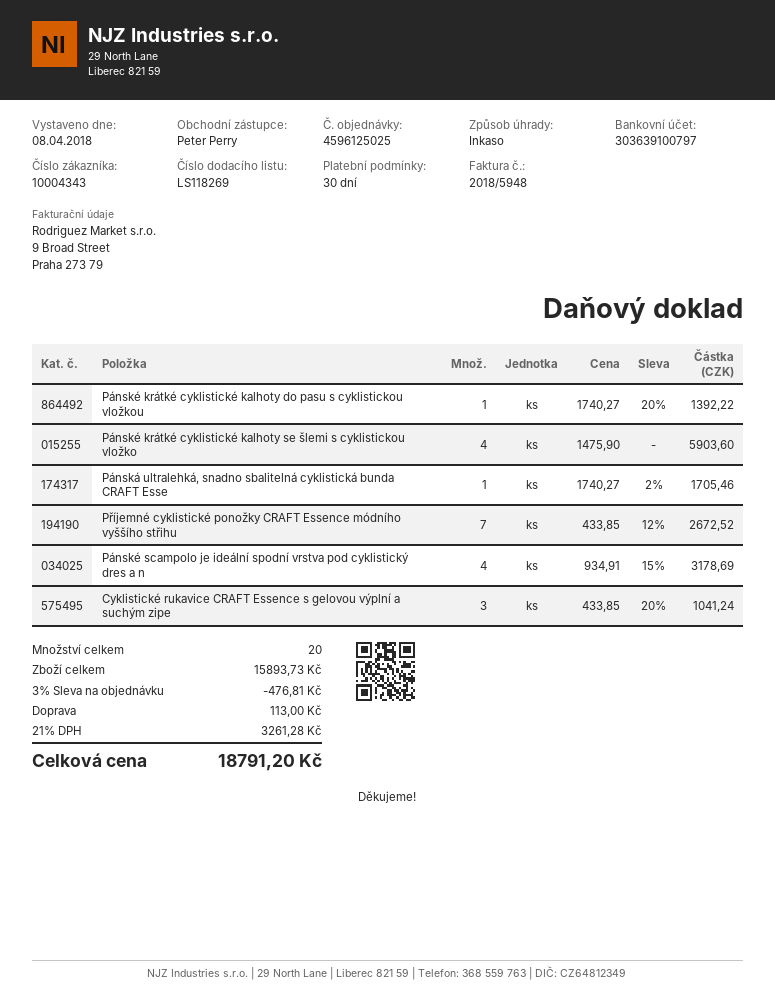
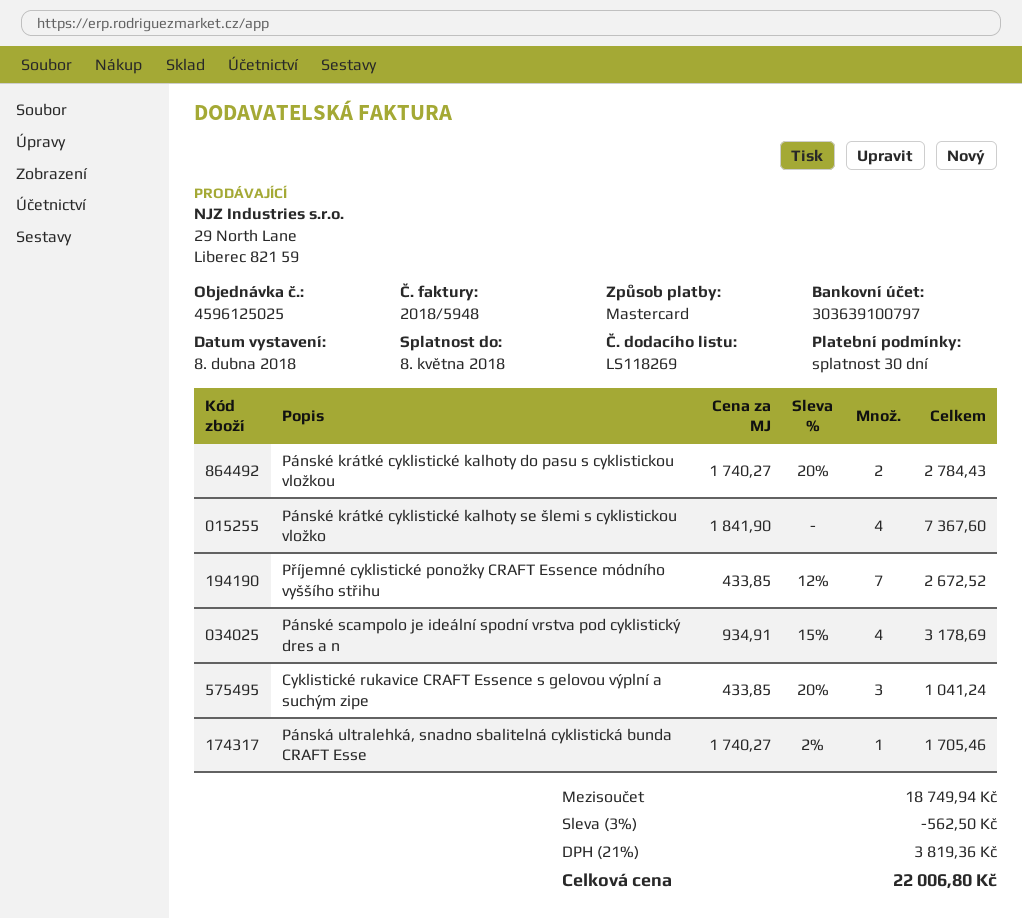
payment method: direct debit -> Mastercard
Pánské krátké cyklistické kalhoty do pasu s cyklistickou vložkou: 1 x 1740.27 - 20% = 1392.22 -> 2 x 1740.27 - 20% = 2784.43
Pánské krátké cyklistické kalhoty se šlemi s cyklistickou vložko: 4 x 1475.90 = 5903.60 -> 4 x 1841.90 = 7367.60
subtotal: 15893.73 -> 18749.94
discount: 3% = 476.81 -> 3% = 562.50
shipping: 113.00 -> none
tax: 21% = 3261.28 -> 21% = 3819.36
total: 18791.20 -> 22006.80

